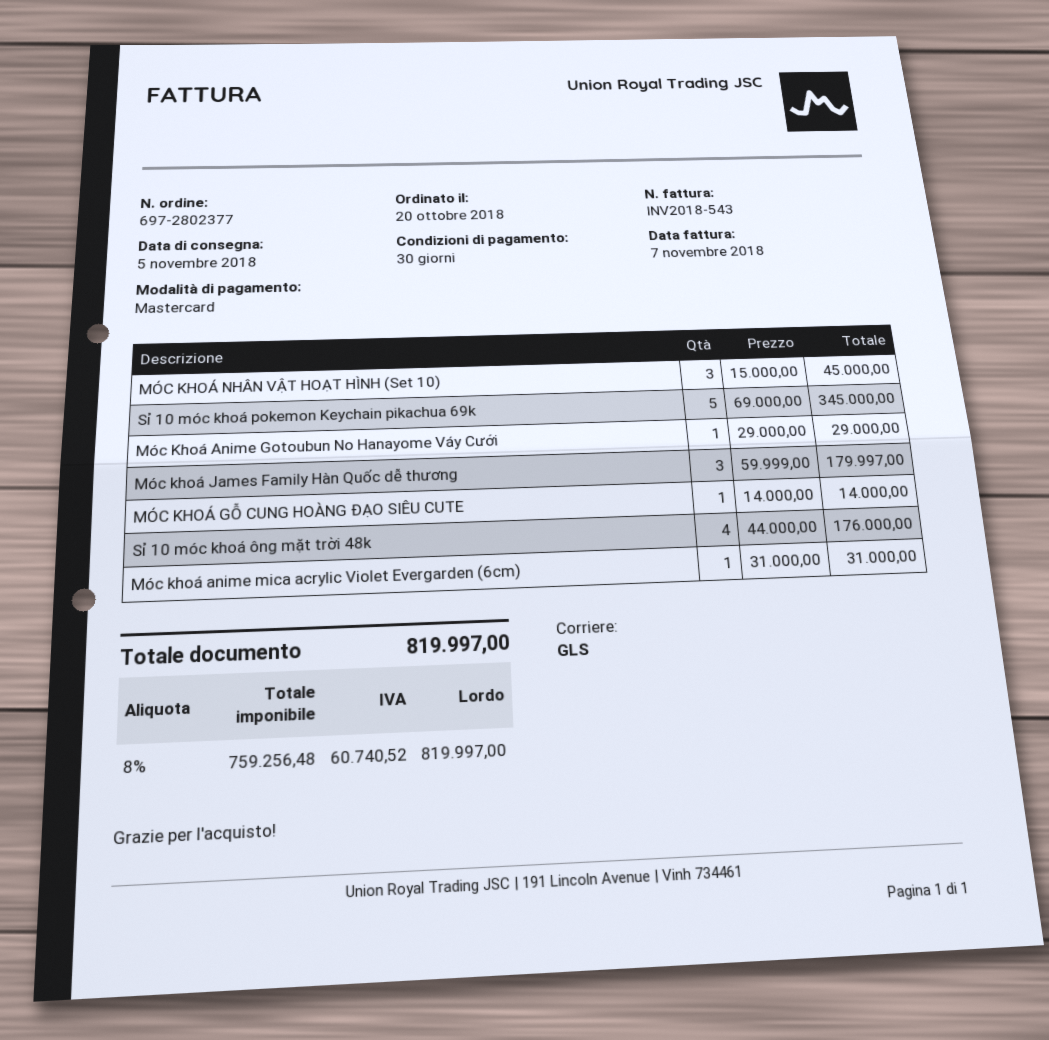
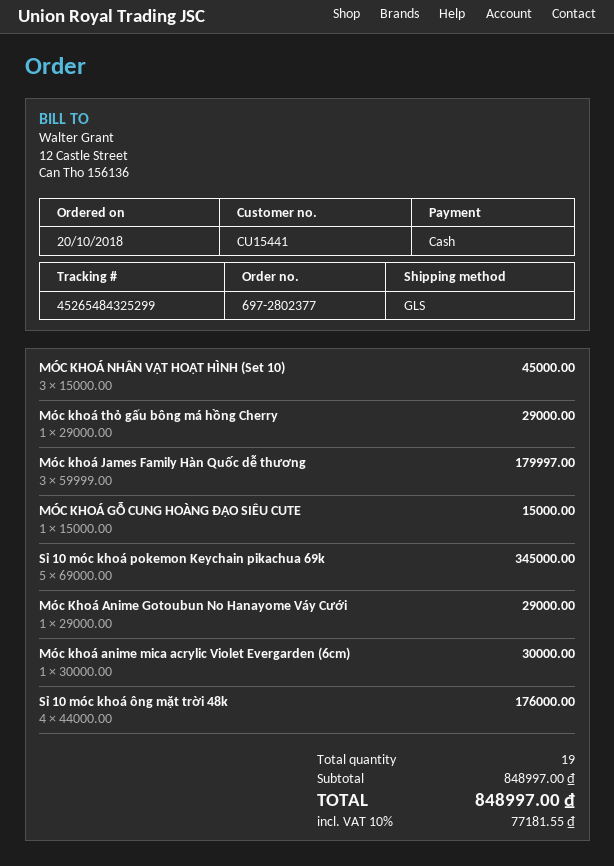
payment method: Mastercard -> cash
MÓC KHOÁ GỖ CUNG HOÀNG ĐẠO SIÊU CUTE: 1 x 14000.00 = 14000.00 -> 1 x 15000.00 = 15000.00
Móc khoá anime mica acrylic Violet Evergarden (6cm): 1 x 31000.00 = 31000.00 -> 1 x 30000.00 = 30000.00
Móc khoá thỏ gấu bông má hồng Cherry: none -> 1 x 29000.00 = 29000.00
tax: 8% = 60740.52 -> 10% = 77181.55
total: 819997.00 -> 848997.00

